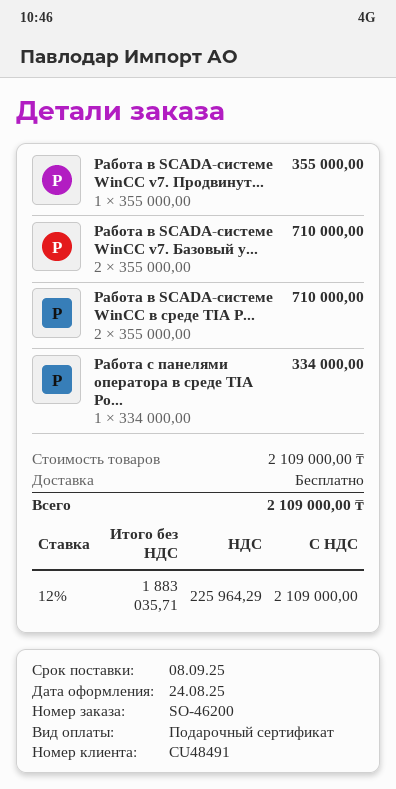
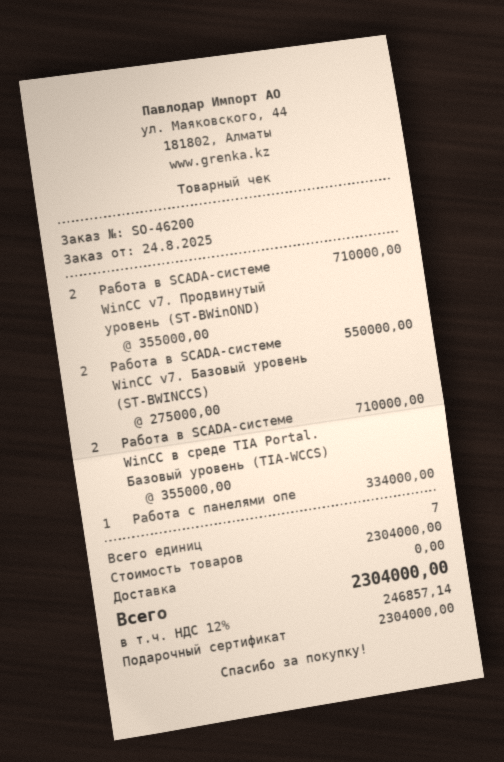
Работа в SCADA-системе WinCC v7. Продвинут...: 1 x 355000.00 = 355000.00 -> 2 x 355000.00 = 710000.00
Работа в SCADA-системе WinCC v7. Базовый у...: 2 x 355000.00 = 710000.00 -> 2 x 275000.00 = 550000.00
subtotal: 2109000.00 -> 2304000.00
tax: 12% = 225964.29 -> 12% = 246857.14
total: 2109000.00 -> 2304000.00

